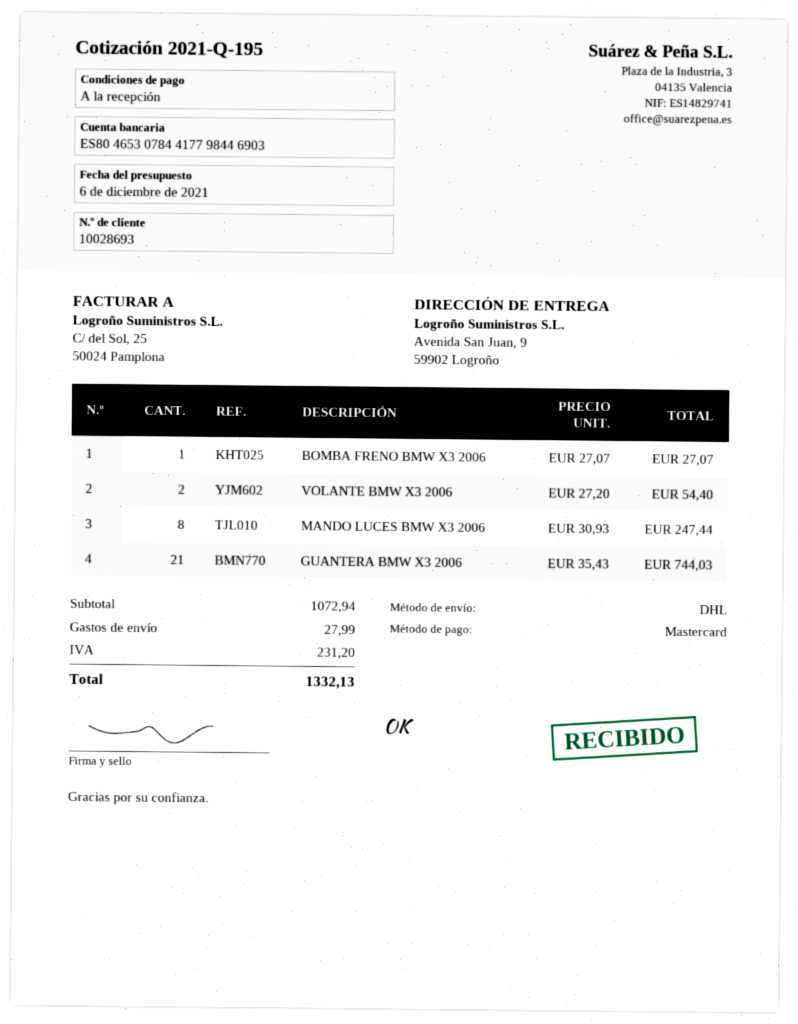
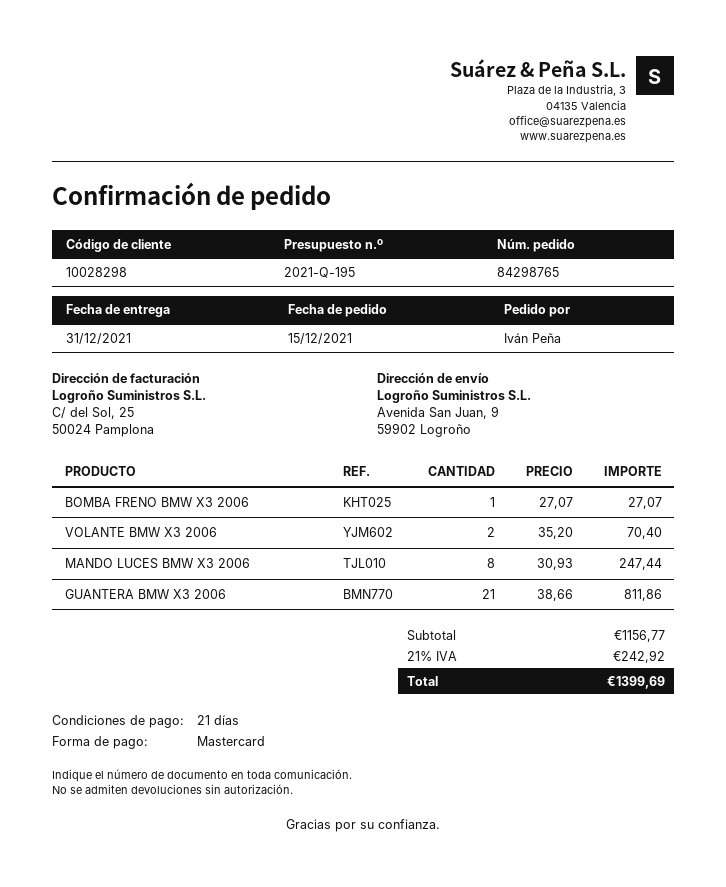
payment terms: on receipt -> 21 days
customer number: 10028693 -> 10028298
VOLANTE BMW X3 2006: 2 x 27.20 = 54.40 -> 2 x 35.20 = 70.40
GUANTERA BMW X3 2006: 21 x 35.43 = 744.03 -> 21 x 38.66 = 811.86
subtotal: 1072.94 -> 1156.77
shipping: 27.99 -> none
tax: 231.20 -> 242.92
total: 1332.13 -> 1399.69

